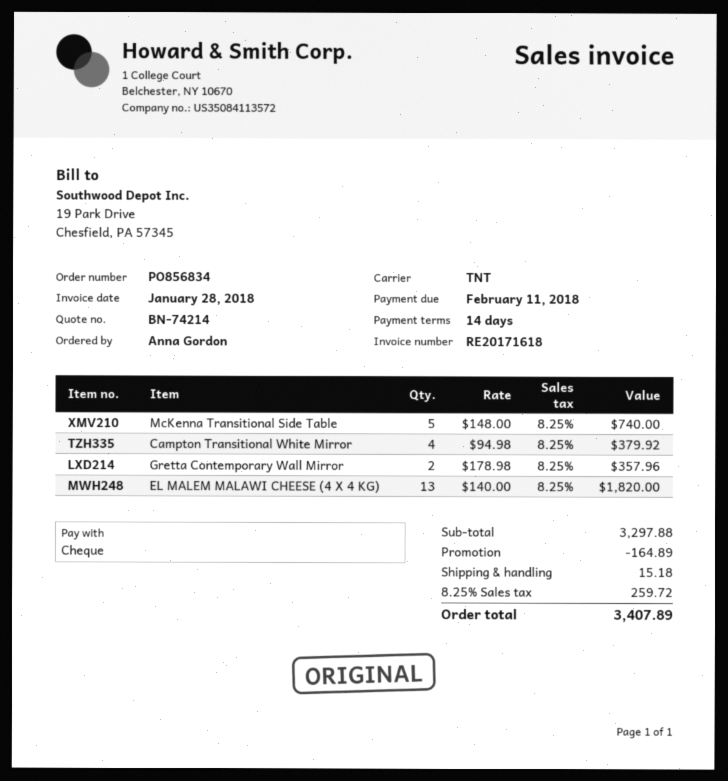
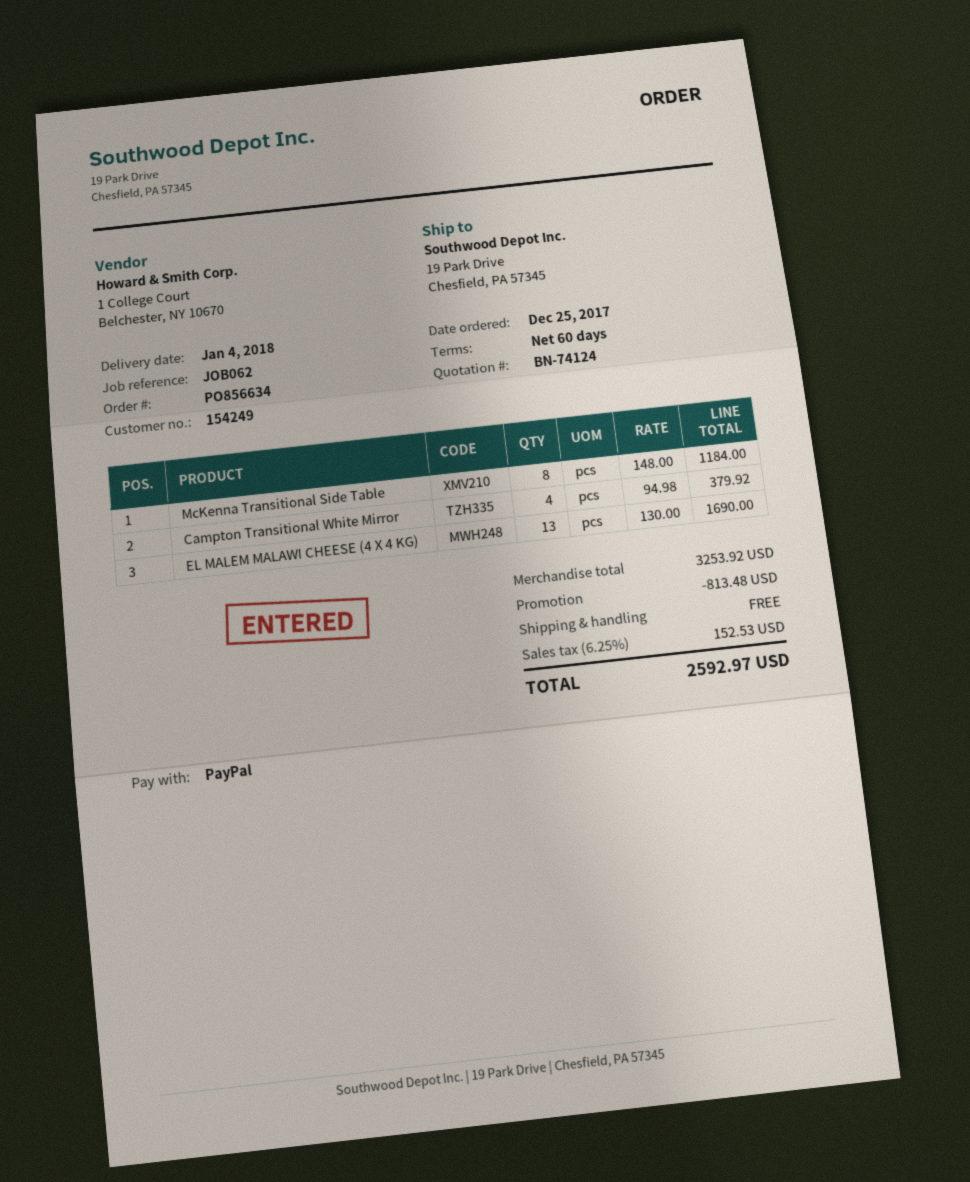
quote number: BN-74214 -> BN-74124
order number: PO856834 -> PO856634
payment terms: 14 days -> 60 days
payment method: cheque -> PayPal
McKenna Transitional Side Table: 5 x 148.00 = 740.00 -> 8 x 148.00 = 1184.00
Gretta Contemporary Wall Mirror: 2 x 178.98 = 357.96 -> none
EL MALEM MALAWI CHEESE (4 X 4 KG): 13 x 140.00 = 1820.00 -> 13 x 130.00 = 1690.00
subtotal: 3297.88 -> 3253.92
discount: 164.89 -> 813.48
shipping: 15.18 -> 0.00
tax: 8.25% = 259.72 -> 6.25% = 152.53
total: 3407.89 -> 2592.97

